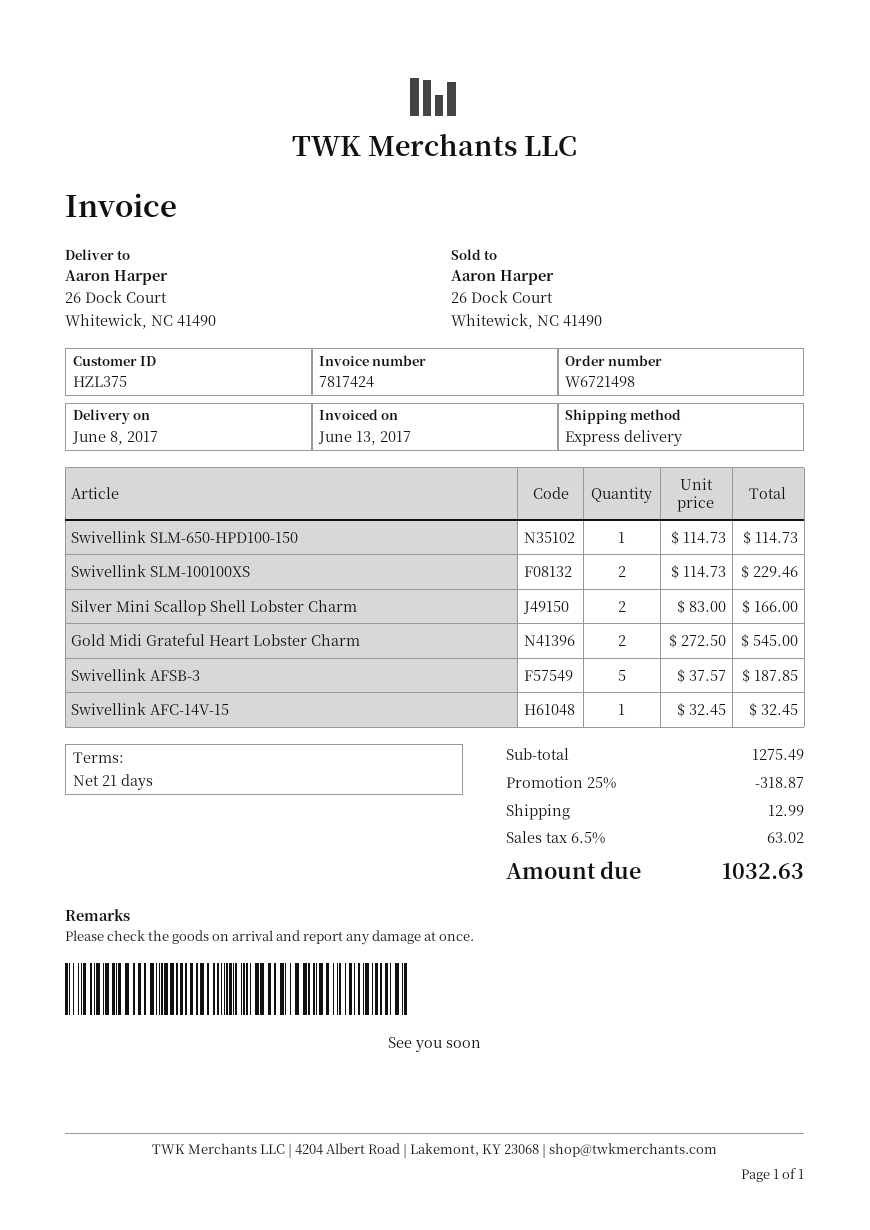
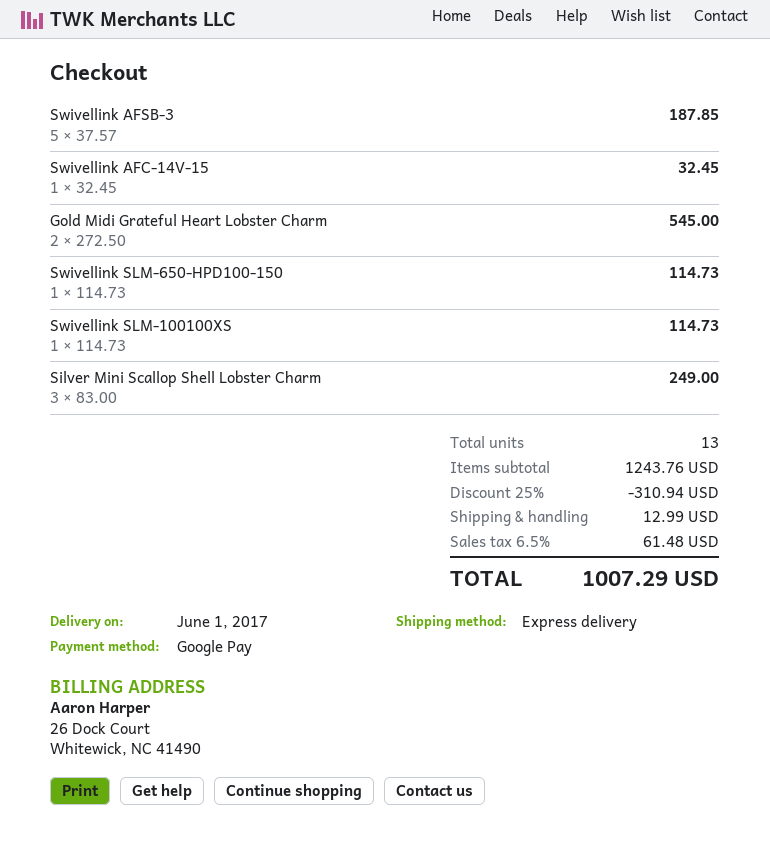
delivery date: 2017-06-08 -> 2017-06-01
Swivellink SLM-100100XS: 2 x 114.73 = 229.46 -> 1 x 114.73 = 114.73
Silver Mini Scallop Shell Lobster Charm: 2 x 83.00 = 166.00 -> 3 x 83.00 = 249.00
subtotal: 1275.49 -> 1243.76
discount: 25% = 318.87 -> 25% = 310.94
tax: 6.5% = 63.02 -> 6.5% = 61.48
total: 1032.63 -> 1007.29

